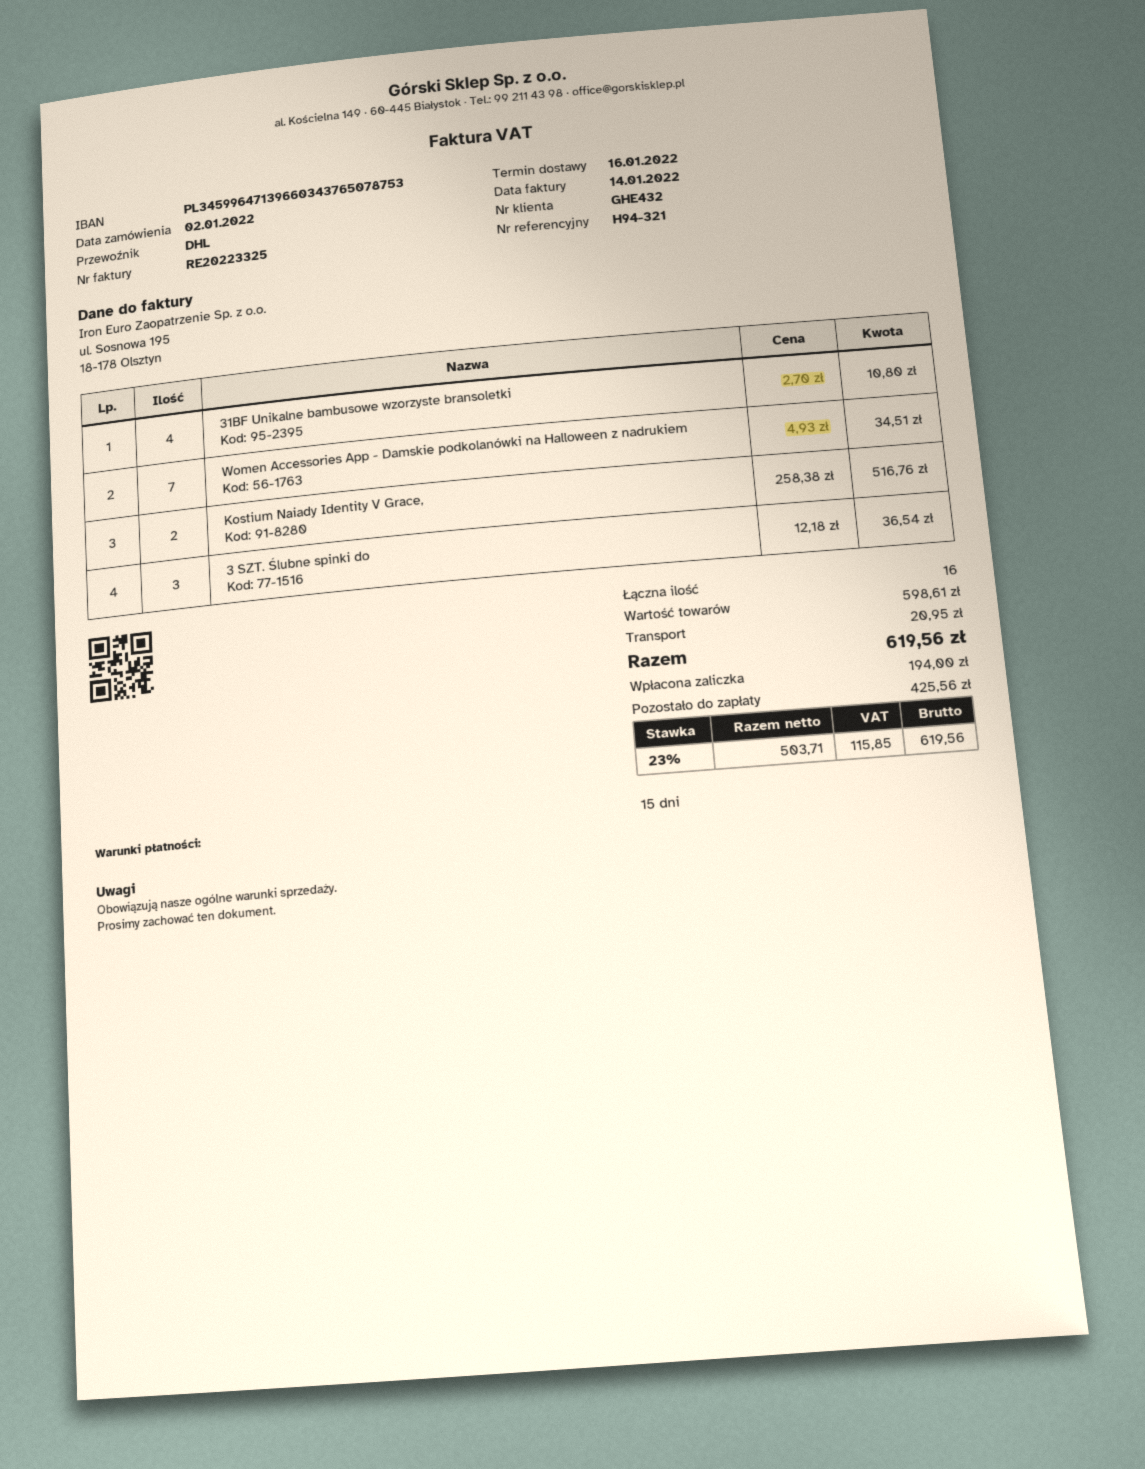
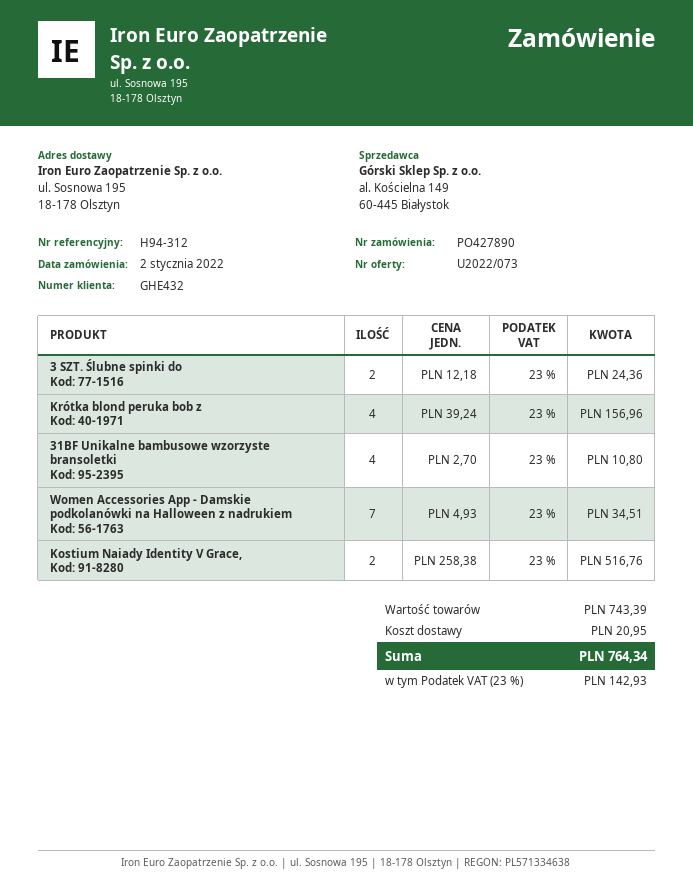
reference: H94-321 -> H94-312
3 SZT. Ślubne spinki do: 3 x 12.18 = 36.54 -> 2 x 12.18 = 24.36
Krótka blond peruka bob z: none -> 4 x 39.24 = 156.96
subtotal: 598.61 -> 743.39
tax: 23% = 115.85 -> 23% = 142.93
total: 619.56 -> 764.34

